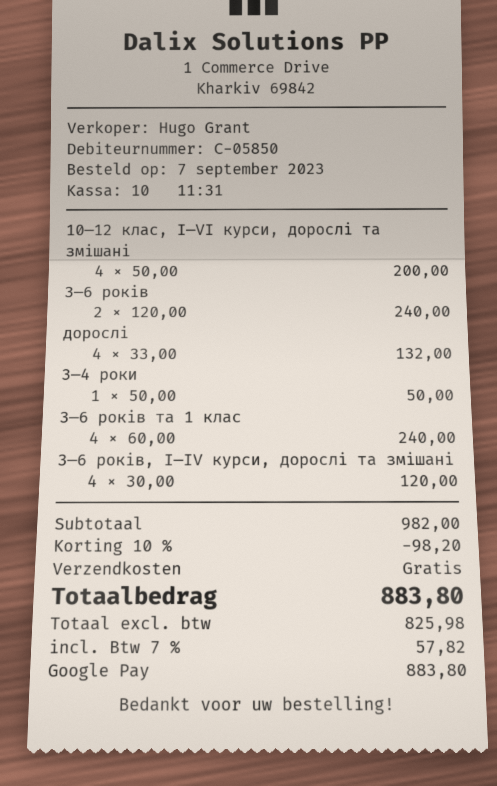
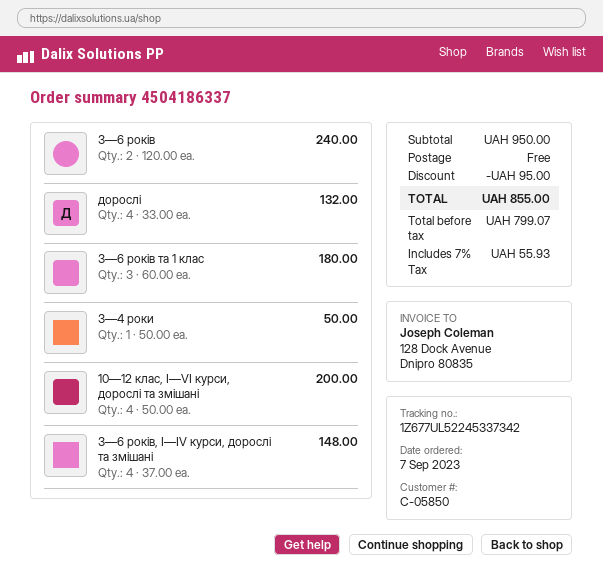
3—6 років та 1 клас: 4 x 60.00 = 240.00 -> 3 x 60.00 = 180.00
3—6 років, I—IV курси, дорослі та змішані: 4 x 30.00 = 120.00 -> 4 x 37.00 = 148.00
subtotal: 982.00 -> 950.00
discount: 98.20 -> 95.00
net: 825.98 -> 799.07
tax: 7% = 57.82 -> 7% = 55.93
total: 883.80 -> 855.00

